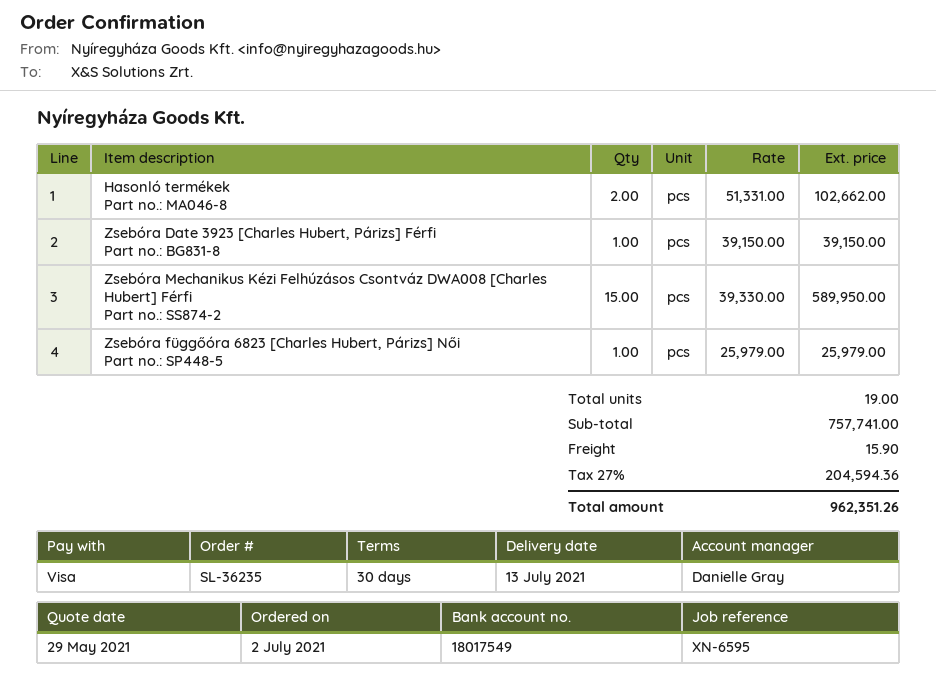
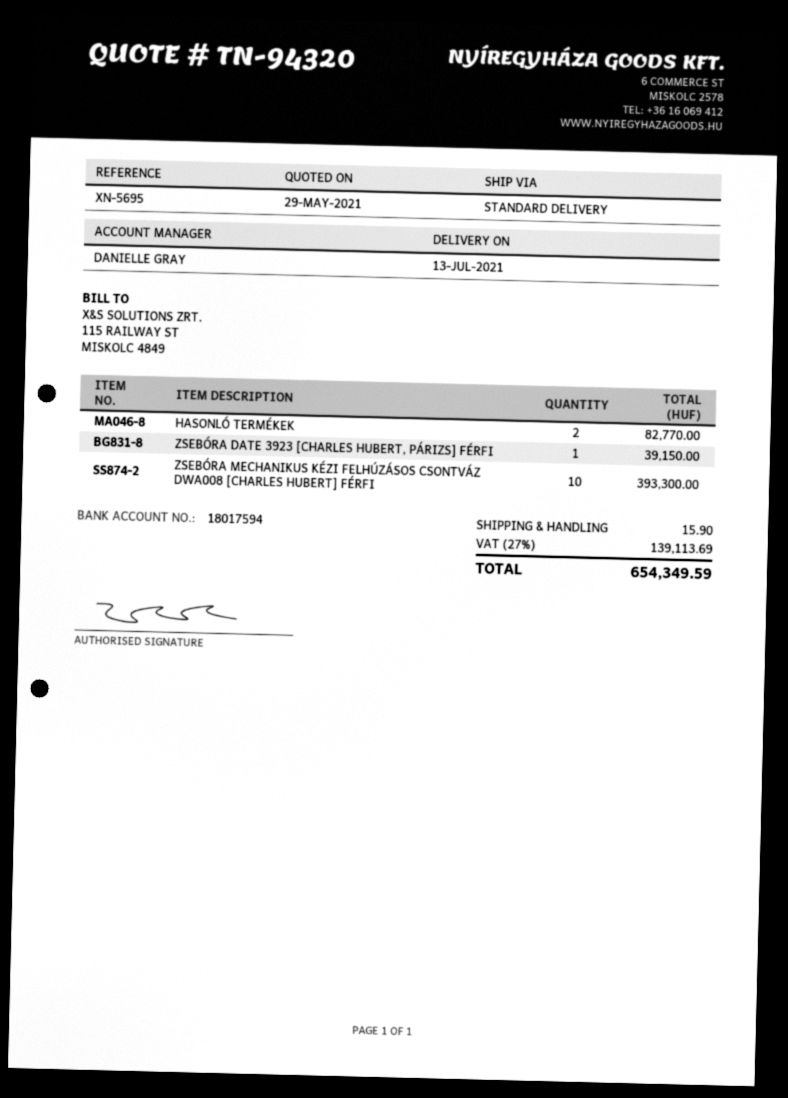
reference: XN-6595 -> XN-5695
bank account: 18017549 -> 18017594
Hasonló termékek: 2 for 102662.00 -> 2 for 82770.00
Zsebóra Mechanikus Kézi Felhúzásos Csontváz DWA008 [Charles Hubert] Férfi: 15 for 589950.00 -> 10 for 393300.00
Zsebóra függőóra 6823 [Charles Hubert, Párizs] Női: 1 for 25979.00 -> none
tax: 27% = 204594.36 -> 27% = 139113.69
total: 962351.26 -> 654349.59

